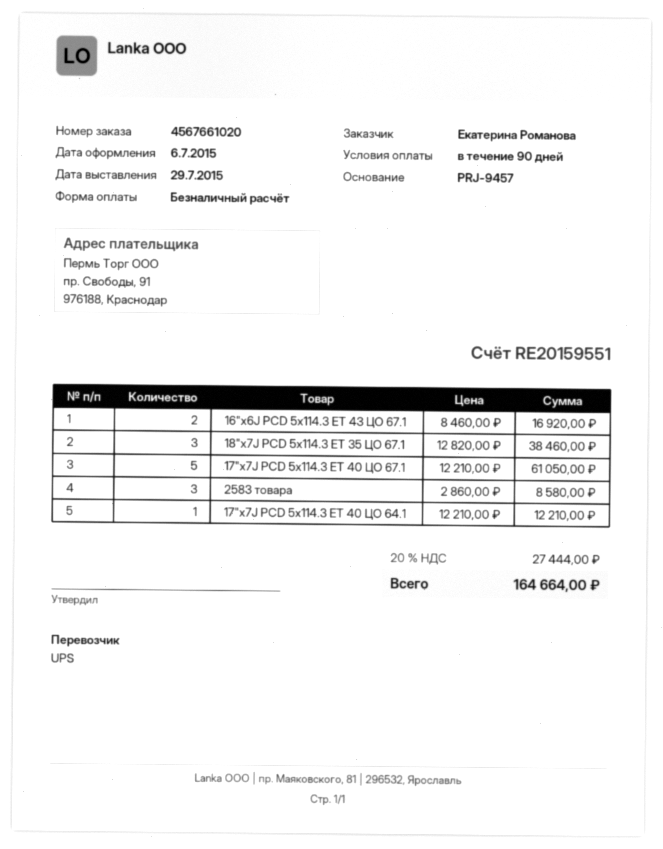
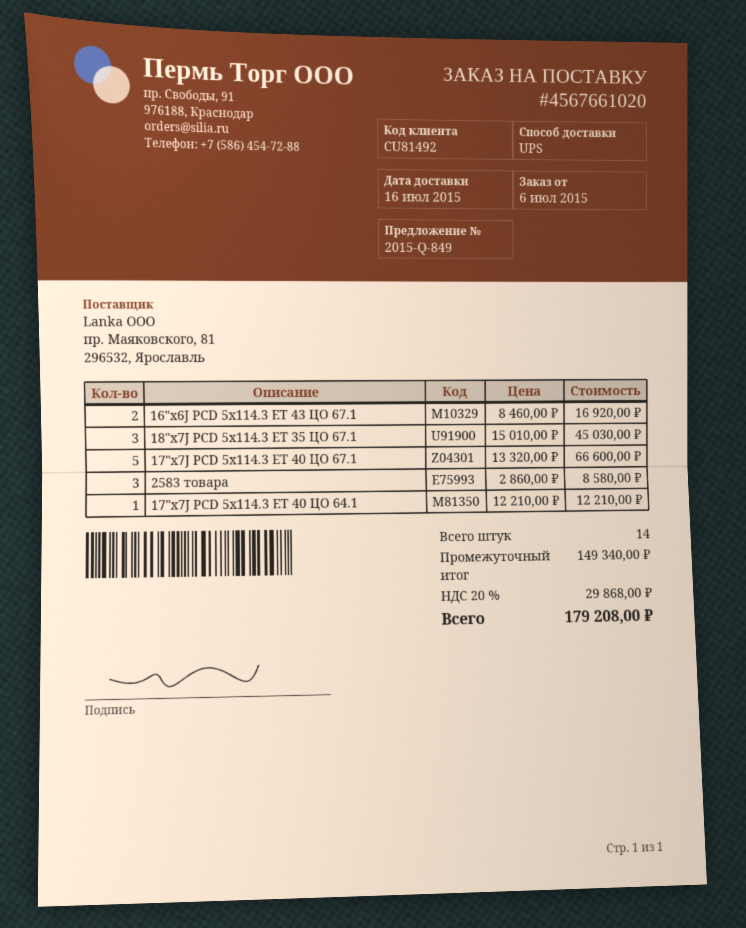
18"x7J PCD 5x114.3 ЕТ 35 ЦО 67.1: 3 x 12820.00 = 38460.00 -> 3 x 15010.00 = 45030.00
17"x7J PCD 5x114.3 ЕТ 40 ЦО 67.1: 5 x 12210.00 = 61050.00 -> 5 x 13320.00 = 66600.00
tax: 20% = 27444.00 -> 20% = 29868.00
total: 164664.00 -> 179208.00

